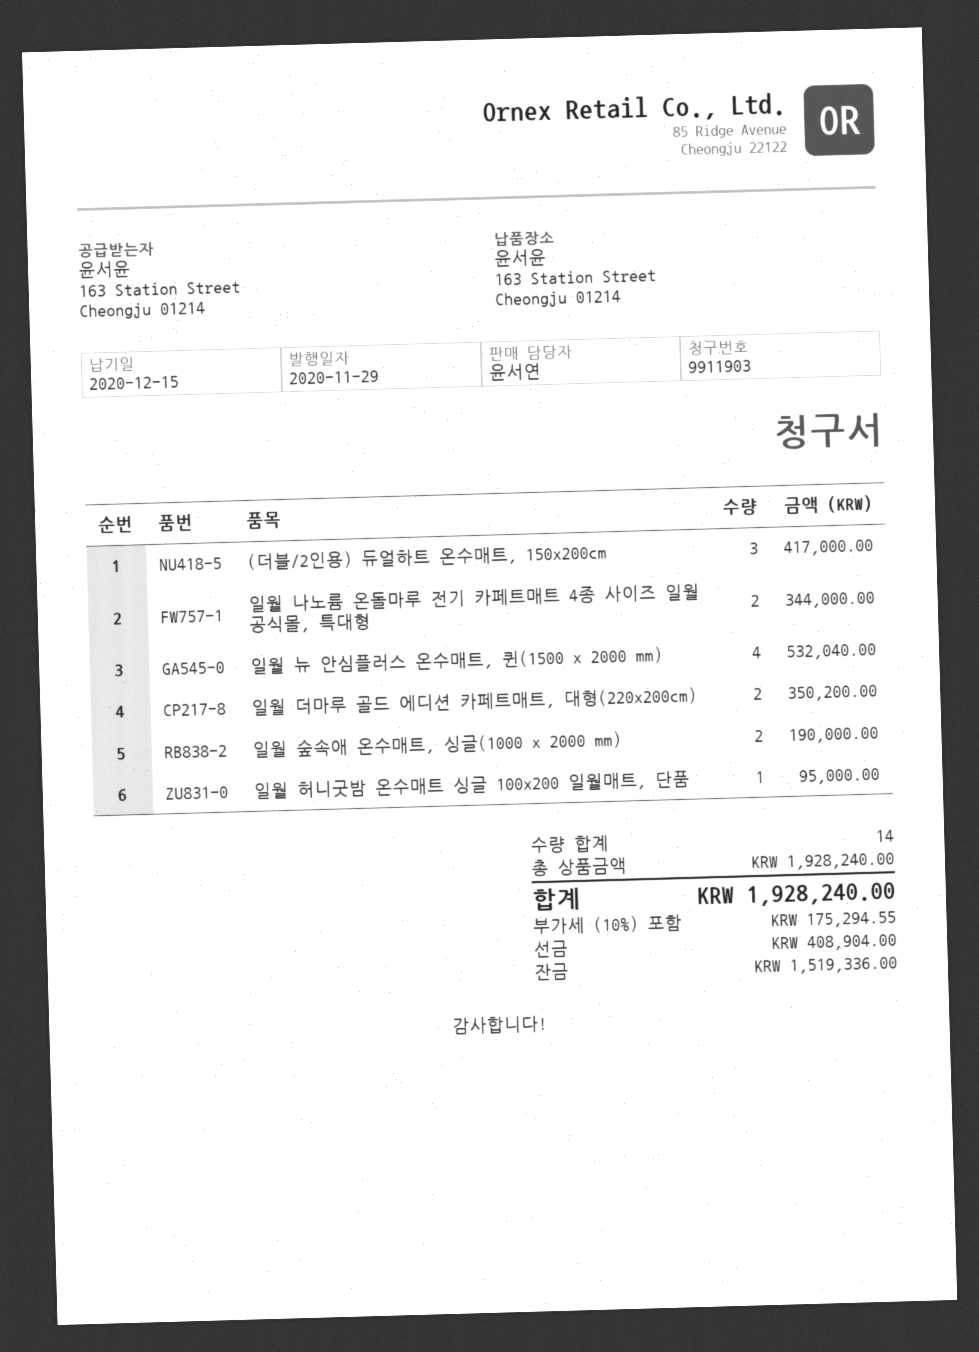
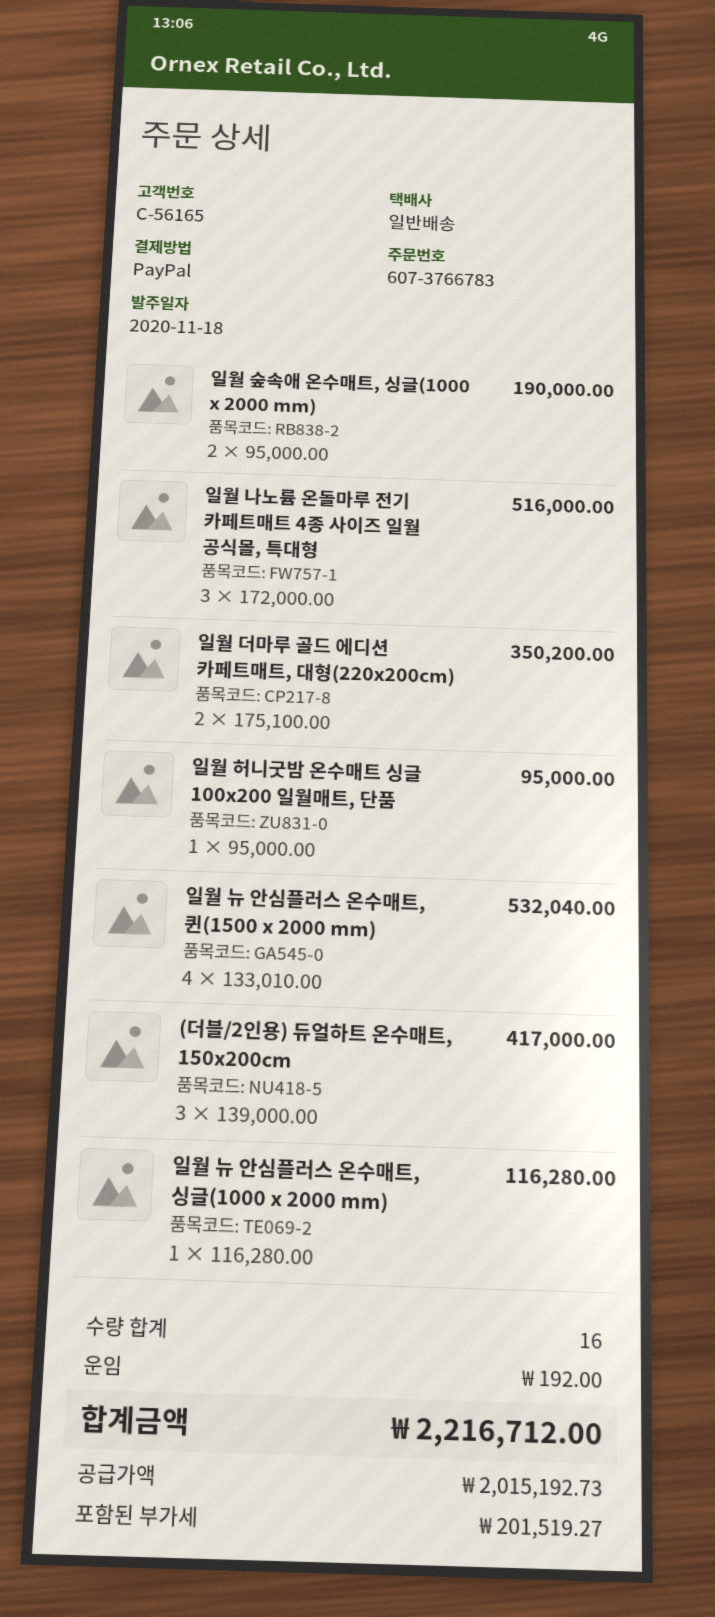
일월 나노륨 온돌마루 전기 카페트매트 4종 사이즈 일월 공식몰, 특대형: 2 for 344000.00 -> 3 for 516000.00
일월 뉴 안심플러스 온수매트, 싱글(1000 x 2000 mm): none -> 1 for 116280.00
total quantity: 14 -> 16
shipping: none -> 192.00
tax: 175294.55 -> 201519.27
total: 1928240.00 -> 2216712.00

